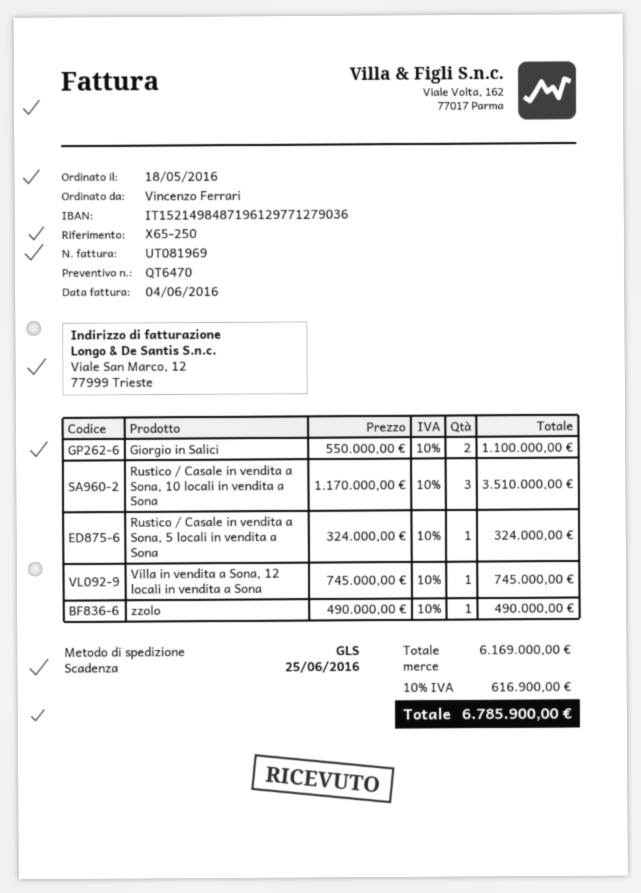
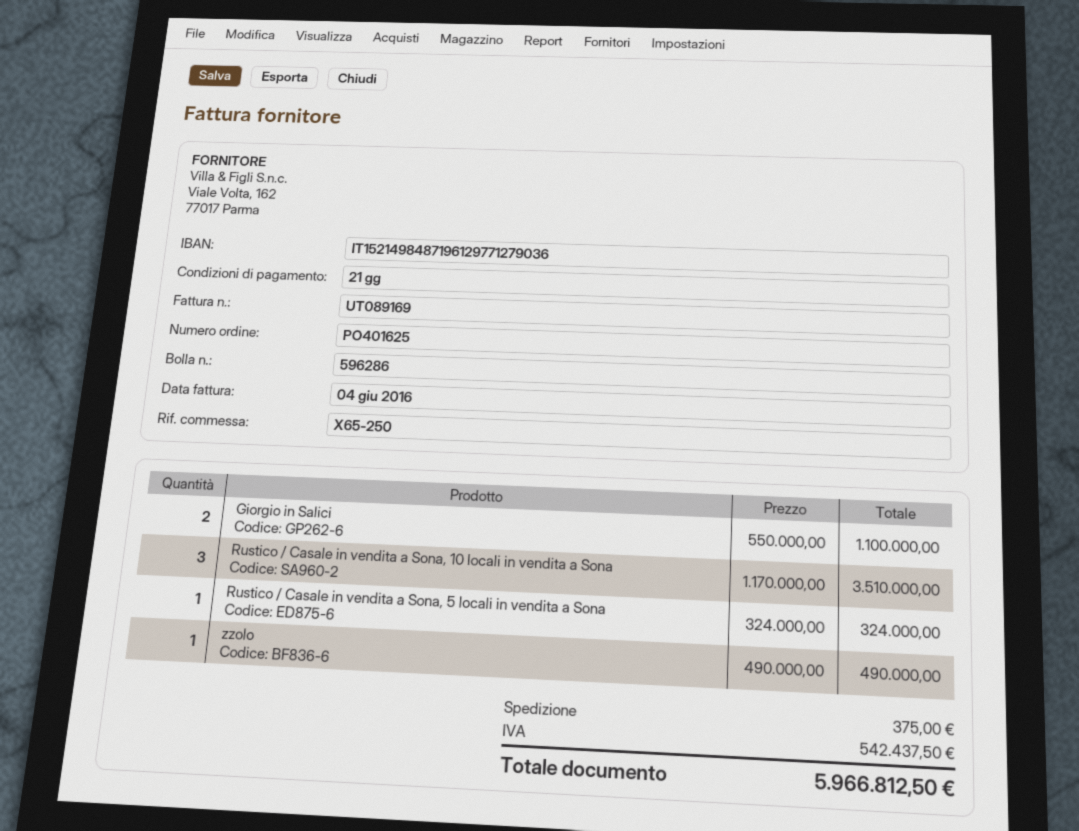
invoice number: UT081969 -> UT089169
Villa in vendita a Sona, 12 locali in vendita a Sona: 1 x 745000.00 = 745000.00 -> none
shipping: none -> 375.00
tax: 616900.00 -> 542437.50
total: 6785900.00 -> 5966812.50

